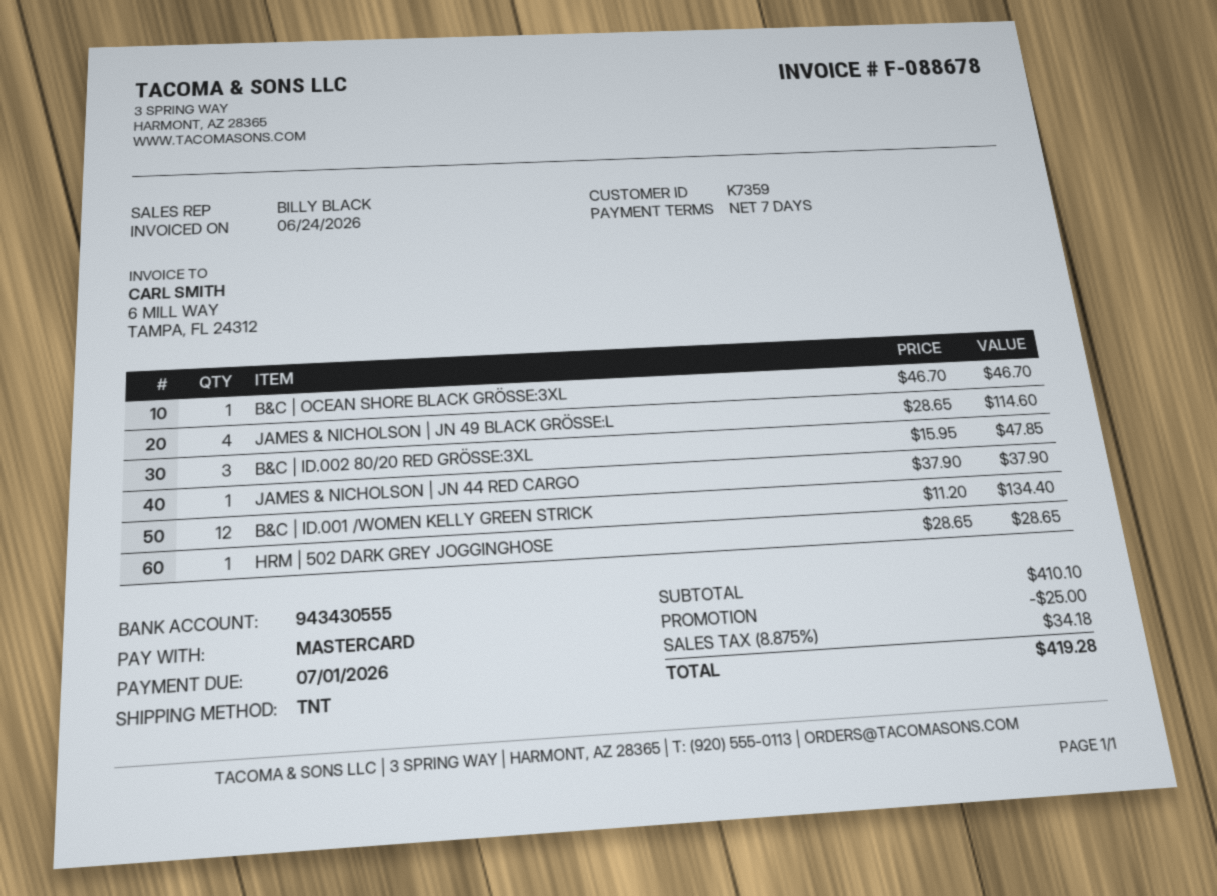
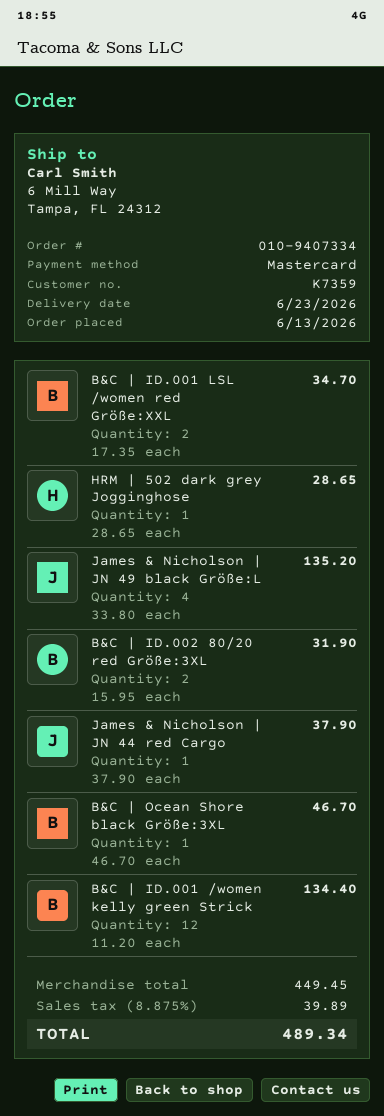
JAMES & NICHOLSON | JN 49 BLACK GRÖSSE:L: 4 x 28.65 = 114.60 -> 4 x 33.80 = 135.20
B&C | ID.002 80/20 RED GRÖSSE:3XL: 3 x 15.95 = 47.85 -> 2 x 15.95 = 31.90
B&C | ID.001 LSL /women red Größe:XXL: none -> 2 x 17.35 = 34.70
subtotal: 410.10 -> 449.45
discount: 25.00 -> none
tax: 8.875% = 34.18 -> 8.875% = 39.89
total: 419.28 -> 489.34

